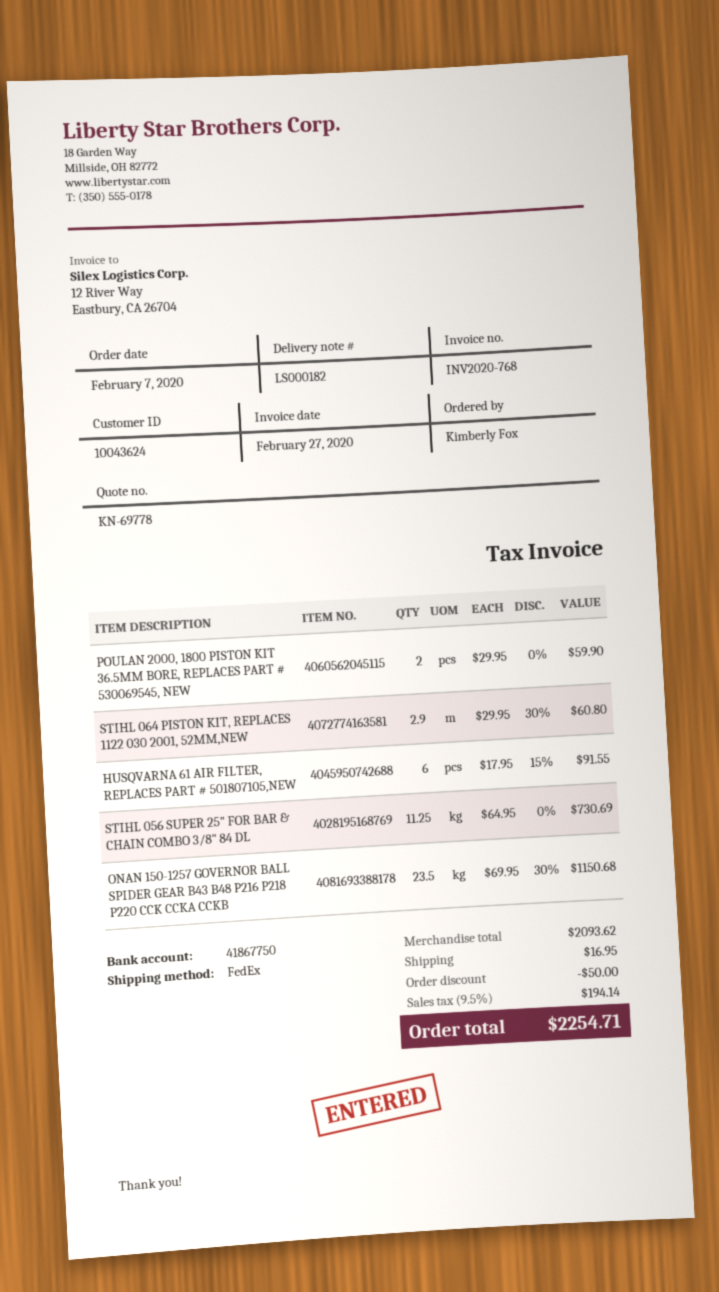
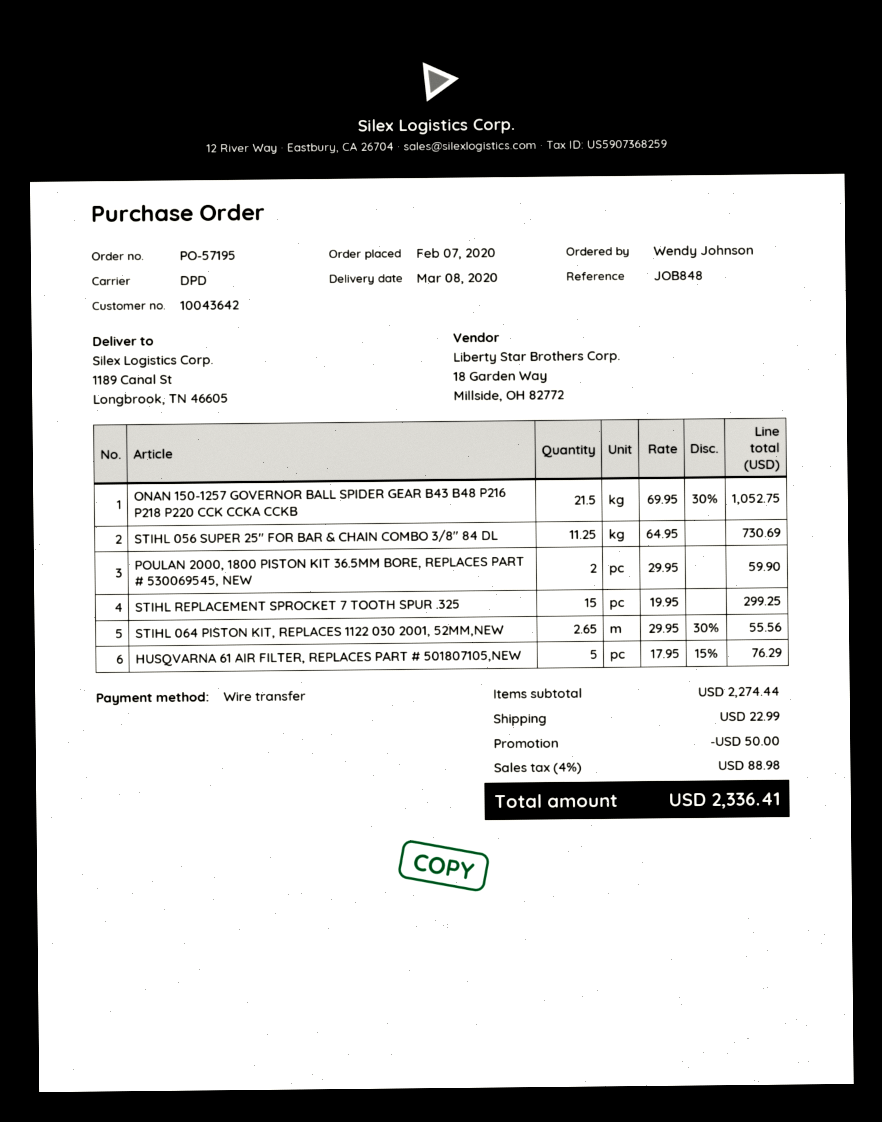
customer number: 10043624 -> 10043642
ordered by: Kimberly Fox -> Wendy Johnson
shipping method: FedEx -> DPD
STIHL 064 PISTON KIT, REPLACES 1122 030 2001, 52MM,NEW: 2.9 x 29.95 - 30% = 60.80 -> 2.65 x 29.95 - 30% = 55.56
HUSQVARNA 61 AIR FILTER, REPLACES PART # 501807105,NEW: 6 x 17.95 - 15% = 91.55 -> 5 x 17.95 - 15% = 76.29
ONAN 150-1257 GOVERNOR BALL SPIDER GEAR B43 B48 P216 P218 P220 CCK CCKA CCKB: 23.5 x 69.95 - 30% = 1150.68 -> 21.5 x 69.95 - 30% = 1052.75
STIHL REPLACEMENT SPROCKET 7 TOOTH SPUR .325: none -> 15 x 19.95 = 299.25
subtotal: 2093.62 -> 2274.44
shipping: 16.95 -> 22.99
tax: 9.5% = 194.14 -> 4% = 88.98
total: 2254.71 -> 2336.41

